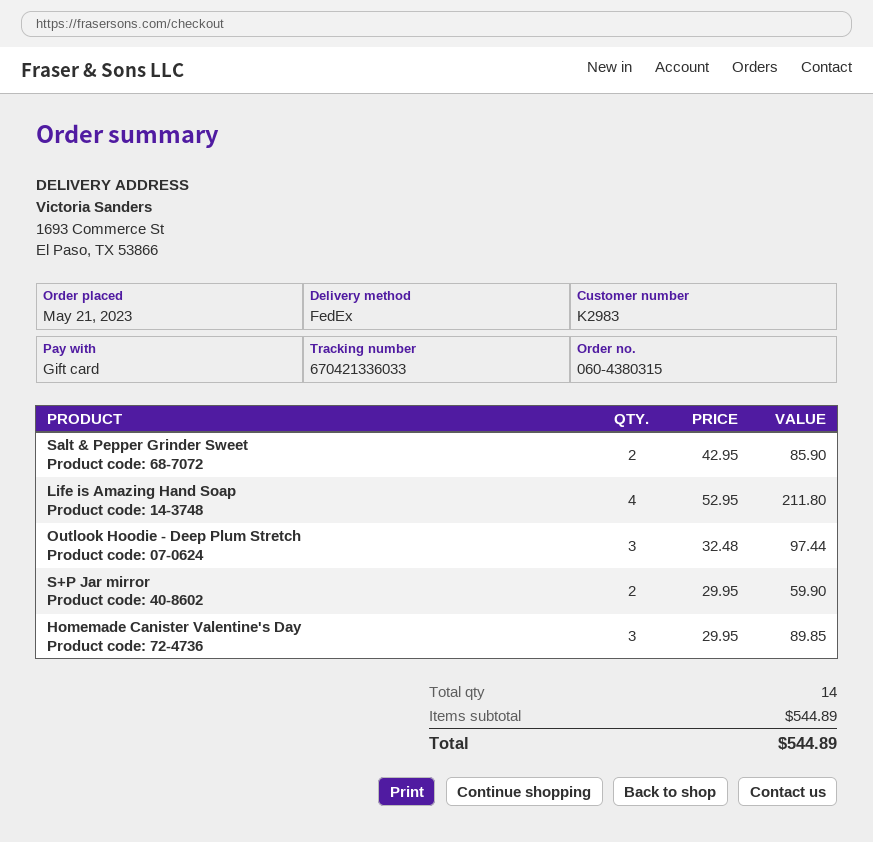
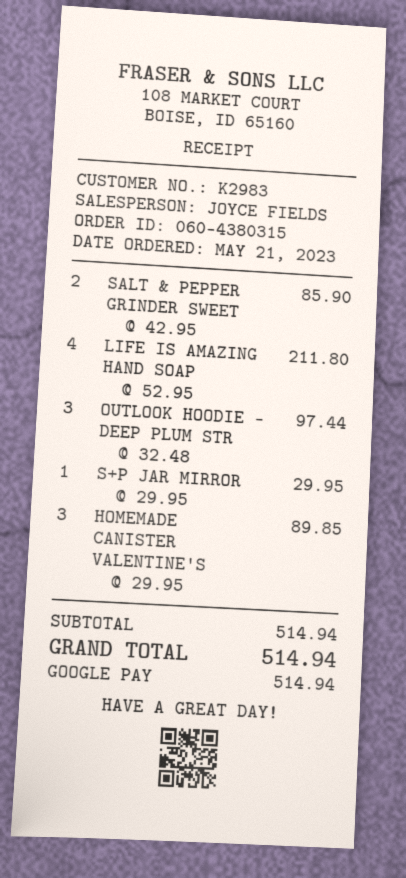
payment method: gift card -> Google Pay
S+P Jar mirror: 2 x 29.95 = 59.90 -> 1 x 29.95 = 29.95
subtotal: 544.89 -> 514.94
total: 544.89 -> 514.94

